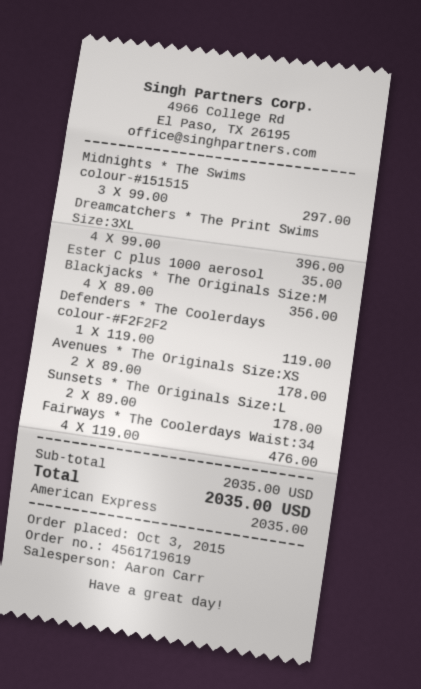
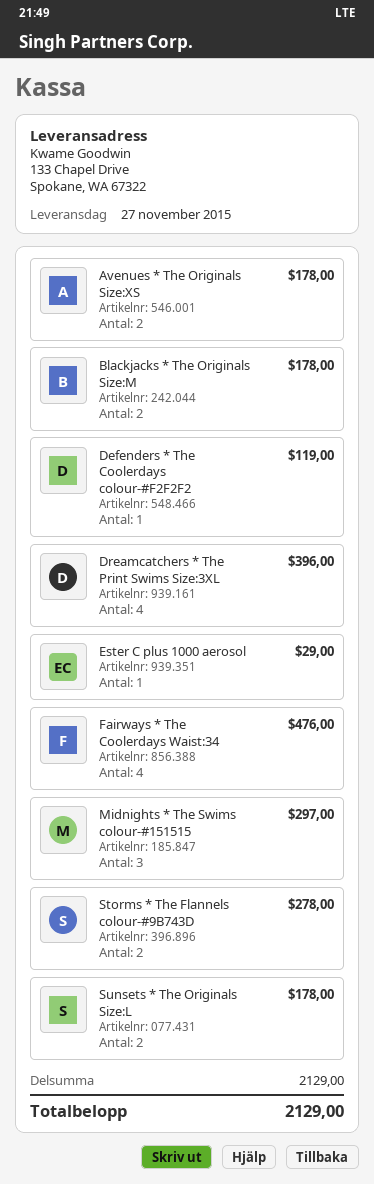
Ester C plus 1000 aerosol: 1 for 35.00 -> 1 for 29.00
Blackjacks * The Originals Size:M: 4 for 356.00 -> 2 for 178.00
Storms * The Flannels colour-#9B743D: none -> 2 for 278.00
subtotal: 2035.00 -> 2129.00
total: 2035.00 -> 2129.00

